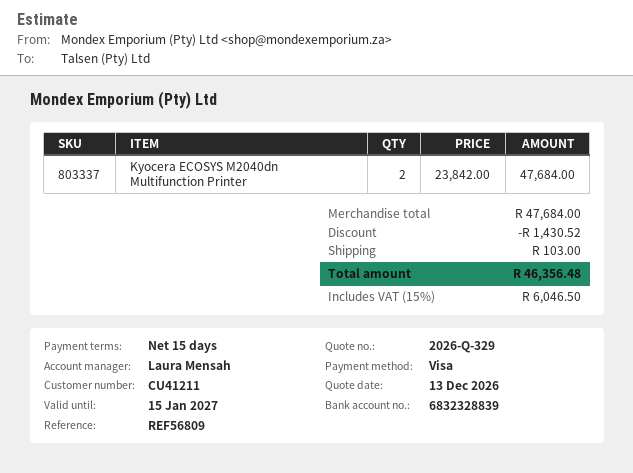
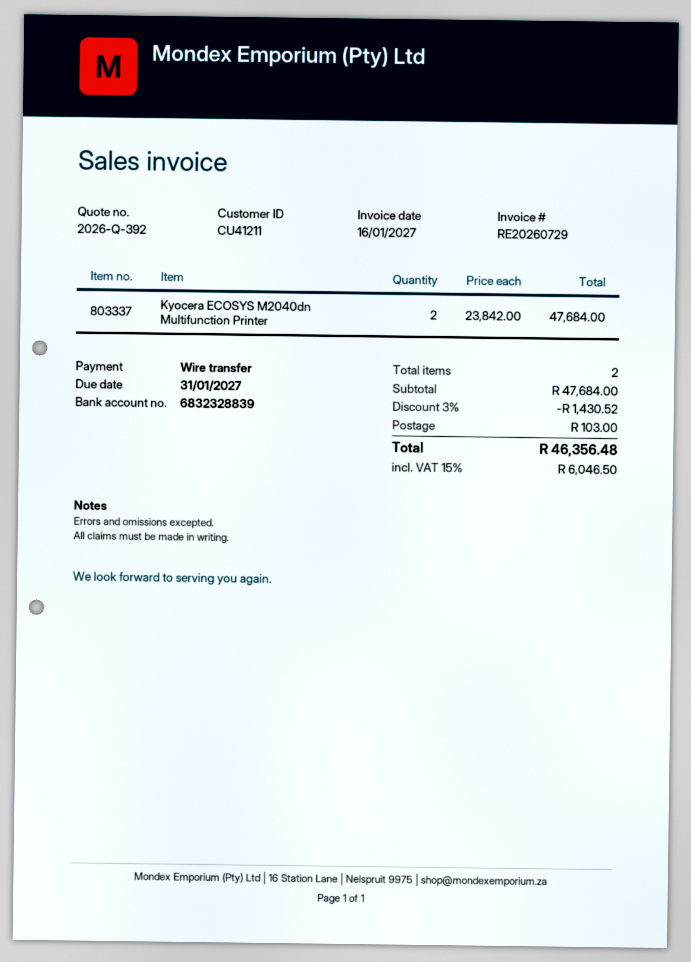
quote number: 2026-Q-329 -> 2026-Q-392
payment method: Visa -> bank transfer

